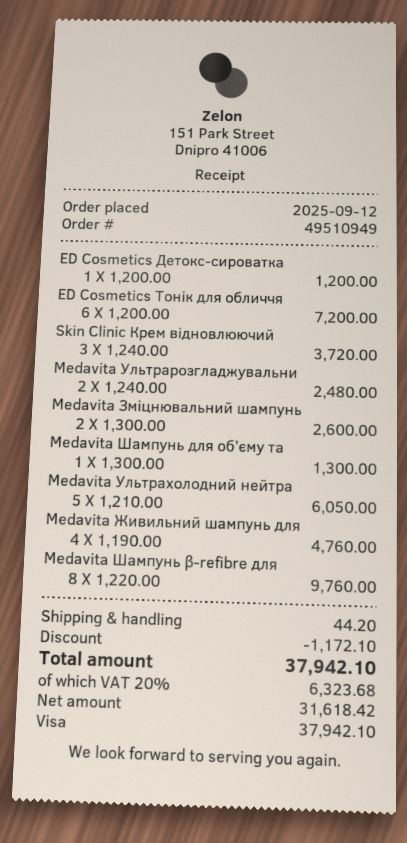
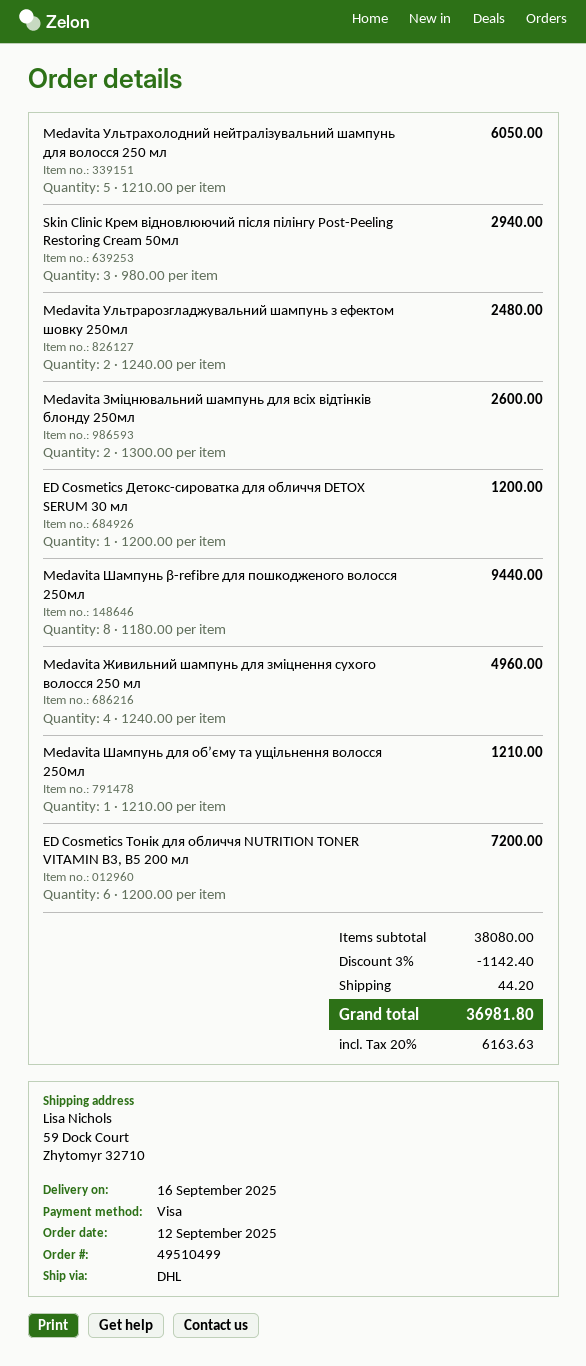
order number: 49510949 -> 49510499
Skin Clinic Крем відновлюючий: 3 x 1240.00 = 3720.00 -> 3 x 980.00 = 2940.00
Medavita Шампунь для об’єму та: 1 x 1300.00 = 1300.00 -> 1 x 1210.00 = 1210.00
Medavita Живильний шампунь для: 4 x 1190.00 = 4760.00 -> 4 x 1240.00 = 4960.00
Medavita Шампунь β-refibre для: 8 x 1220.00 = 9760.00 -> 8 x 1180.00 = 9440.00
discount: 1172.10 -> 1142.40
tax: 20% = 6323.68 -> 20% = 6163.63
total: 37942.10 -> 36981.80

